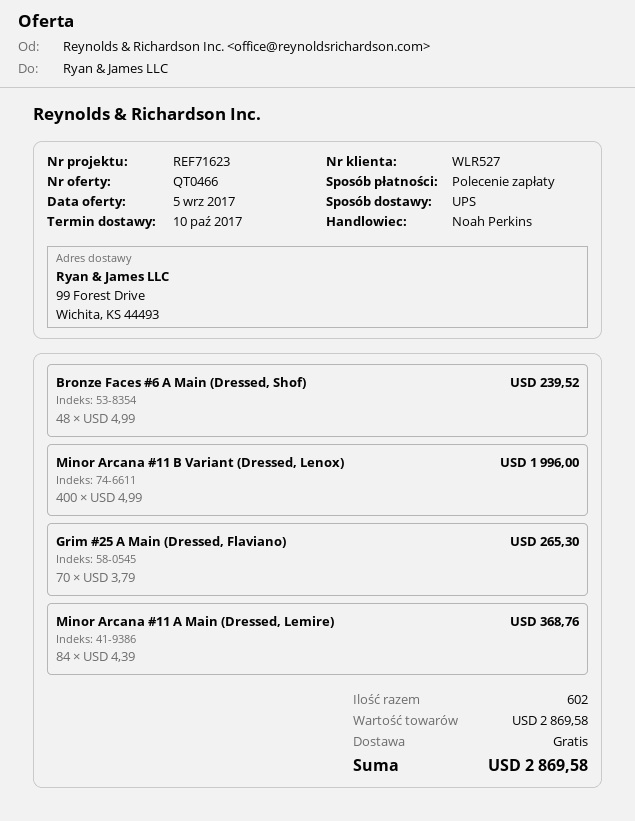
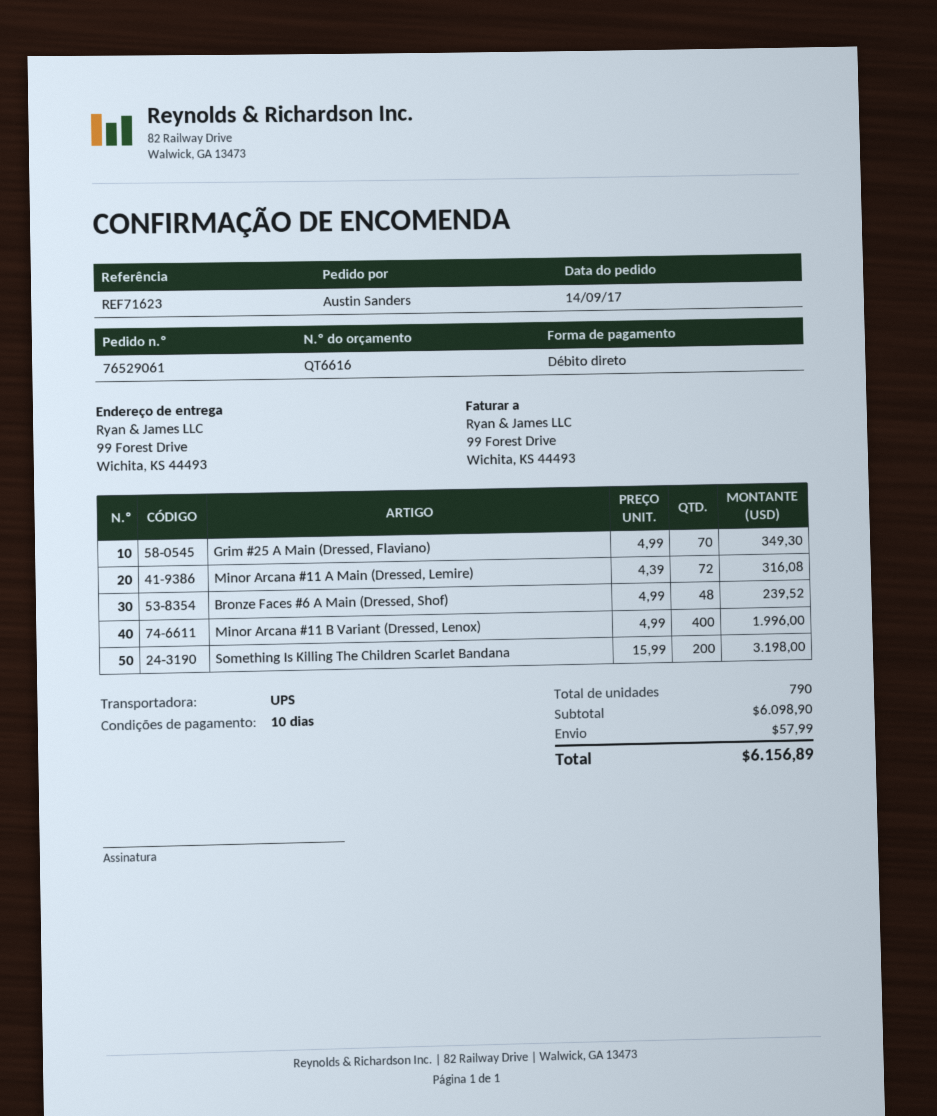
quote number: QT0466 -> QT6616
Grim #25 A Main (Dressed, Flaviano): 70 x 3.79 = 265.30 -> 70 x 4.99 = 349.30
Minor Arcana #11 A Main (Dressed, Lemire): 84 x 4.39 = 368.76 -> 72 x 4.39 = 316.08
Something Is Killing The Children Scarlet Bandana: none -> 200 x 15.99 = 3198.00
total quantity: 602 -> 790
subtotal: 2869.58 -> 6098.90
shipping: 0.00 -> 57.99
total: 2869.58 -> 6156.89

